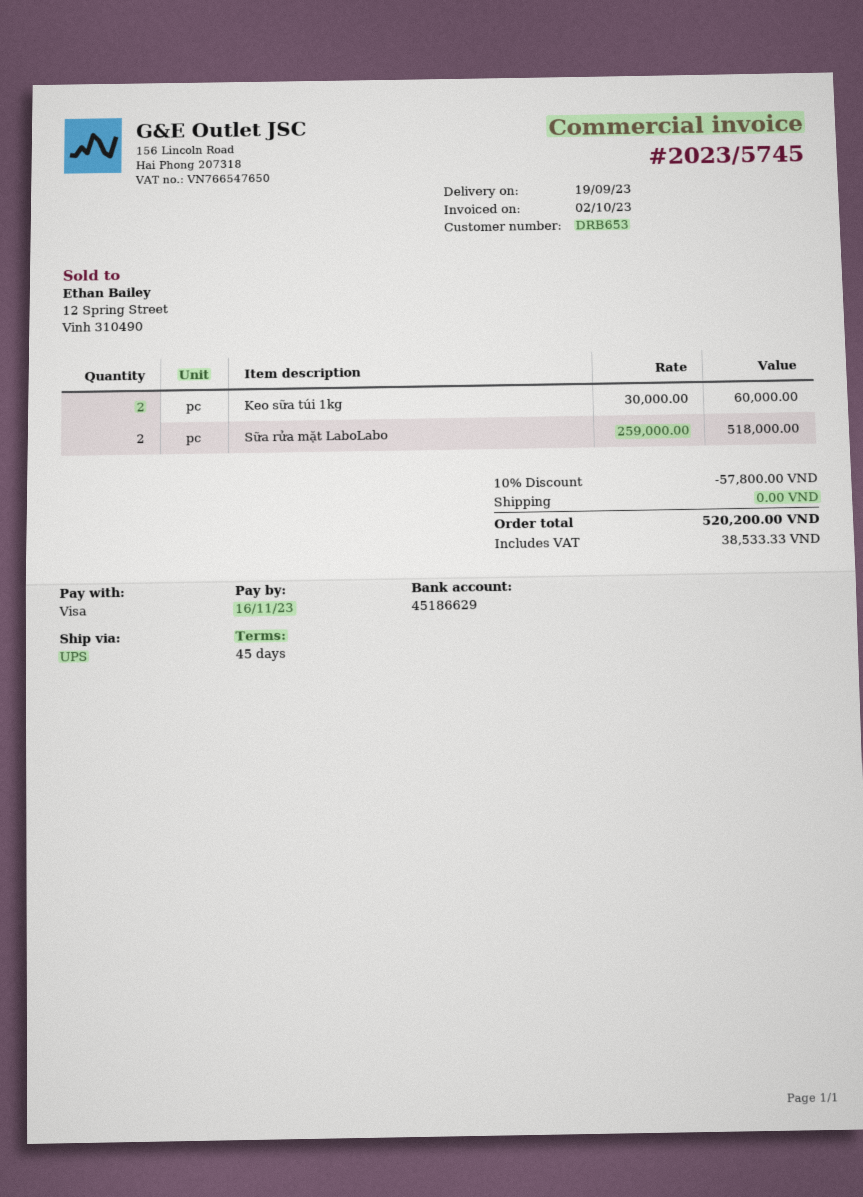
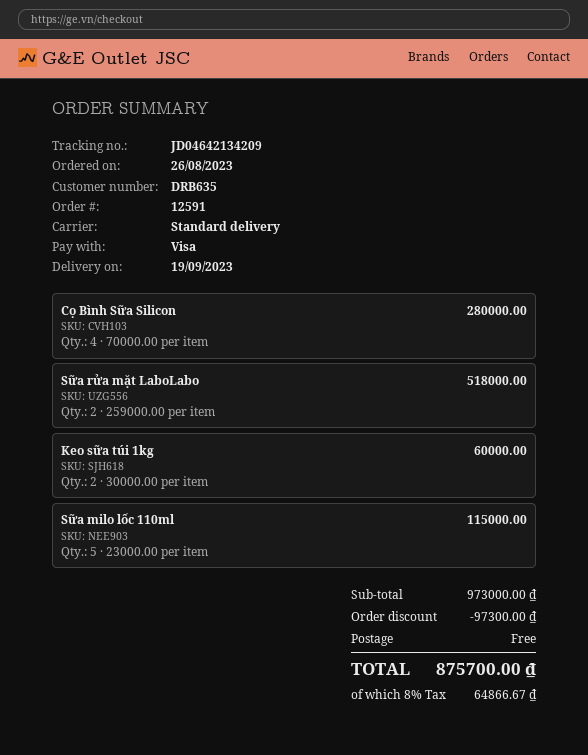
customer number: DRB653 -> DRB635
shipping method: UPS -> standard
Cọ Bình Sữa Silicon: none -> 4 x 70000.00 = 280000.00
Sữa milo lốc 110ml: none -> 5 x 23000.00 = 115000.00
discount: 57800.00 -> 97300.00
tax: 38533.33 -> 64866.67
total: 520200.00 -> 875700.00

